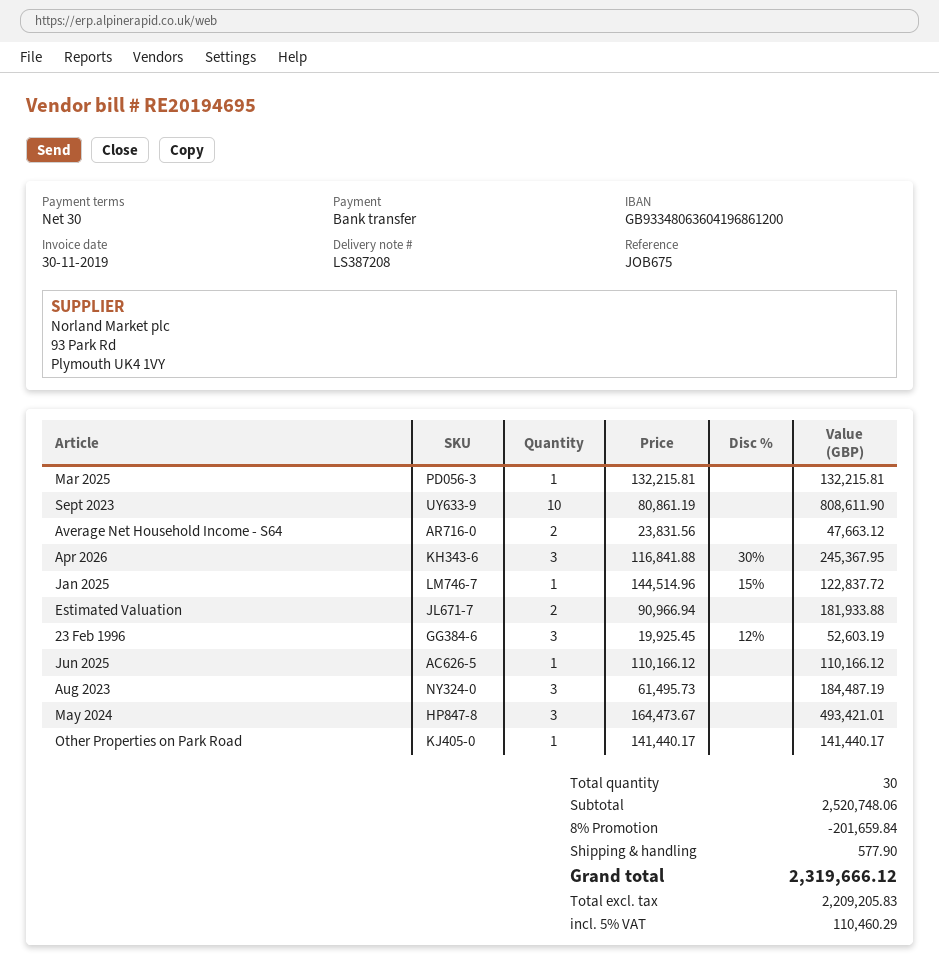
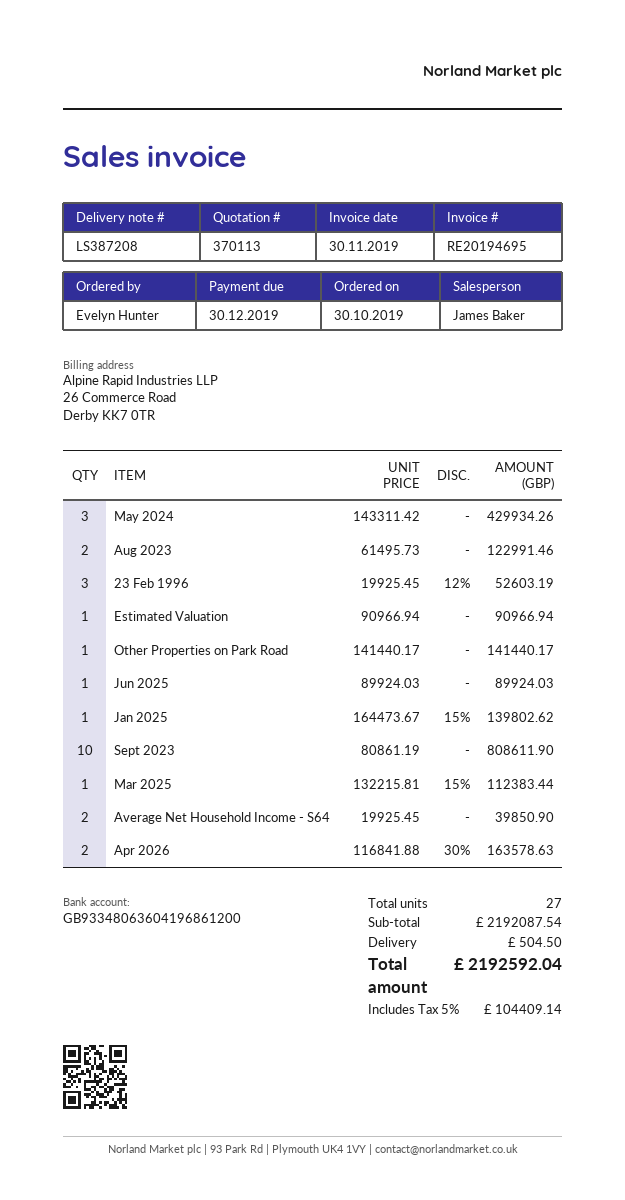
Mar 2025: 1 x 132215.81 = 132215.81 -> 1 x 132215.81 - 15% = 112383.44
Average Net Household Income - S64: 2 x 23831.56 = 47663.12 -> 2 x 19925.45 = 39850.90
Apr 2026: 3 x 116841.88 - 30% = 245367.95 -> 2 x 116841.88 - 30% = 163578.63
Jan 2025: 1 x 144514.96 - 15% = 122837.72 -> 1 x 164473.67 - 15% = 139802.62
Estimated Valuation: 2 x 90966.94 = 181933.88 -> 1 x 90966.94 = 90966.94
Jun 2025: 1 x 110166.12 = 110166.12 -> 1 x 89924.03 = 89924.03
Aug 2023: 3 x 61495.73 = 184487.19 -> 2 x 61495.73 = 122991.46
May 2024: 3 x 164473.67 = 493421.01 -> 3 x 143311.42 = 429934.26
total quantity: 30 -> 27
subtotal: 2520748.06 -> 2192087.54
discount: 8% = 201659.84 -> none
shipping: 577.90 -> 504.50
tax: 5% = 110460.29 -> 5% = 104409.14
total: 2319666.12 -> 2192592.04

